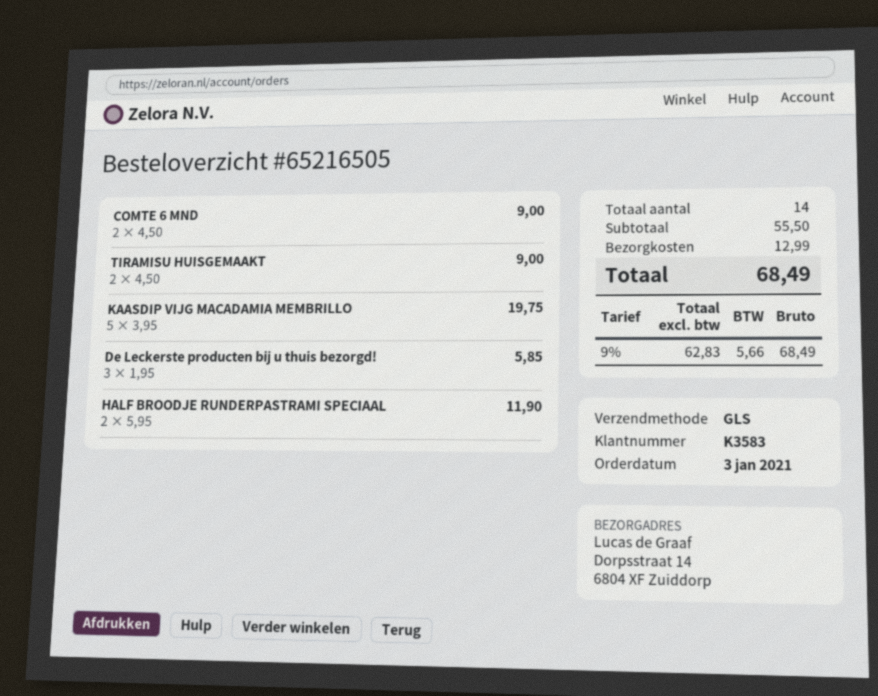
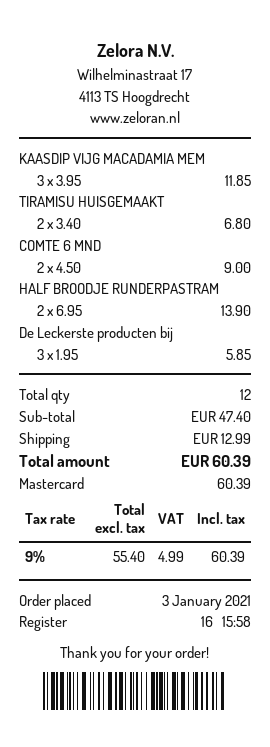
TIRAMISU HUISGEMAAKT: 2 x 4.50 = 9.00 -> 2 x 3.40 = 6.80
KAASDIP VIJG MACADAMIA MEMBRILLO: 5 x 3.95 = 19.75 -> 3 x 3.95 = 11.85
HALF BROODJE RUNDERPASTRAMI SPECIAAL: 2 x 5.95 = 11.90 -> 2 x 6.95 = 13.90
total quantity: 14 -> 12
subtotal: 55.50 -> 47.40
net: 62.83 -> 55.40
tax: 9% = 5.66 -> 9% = 4.99
total: 68.49 -> 60.39

